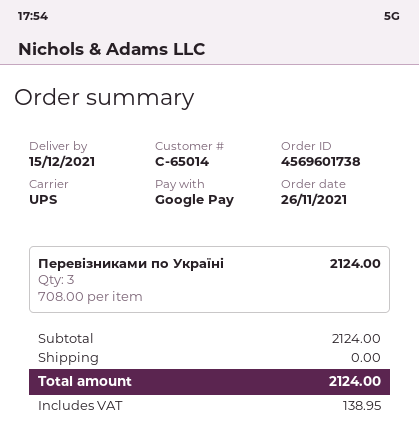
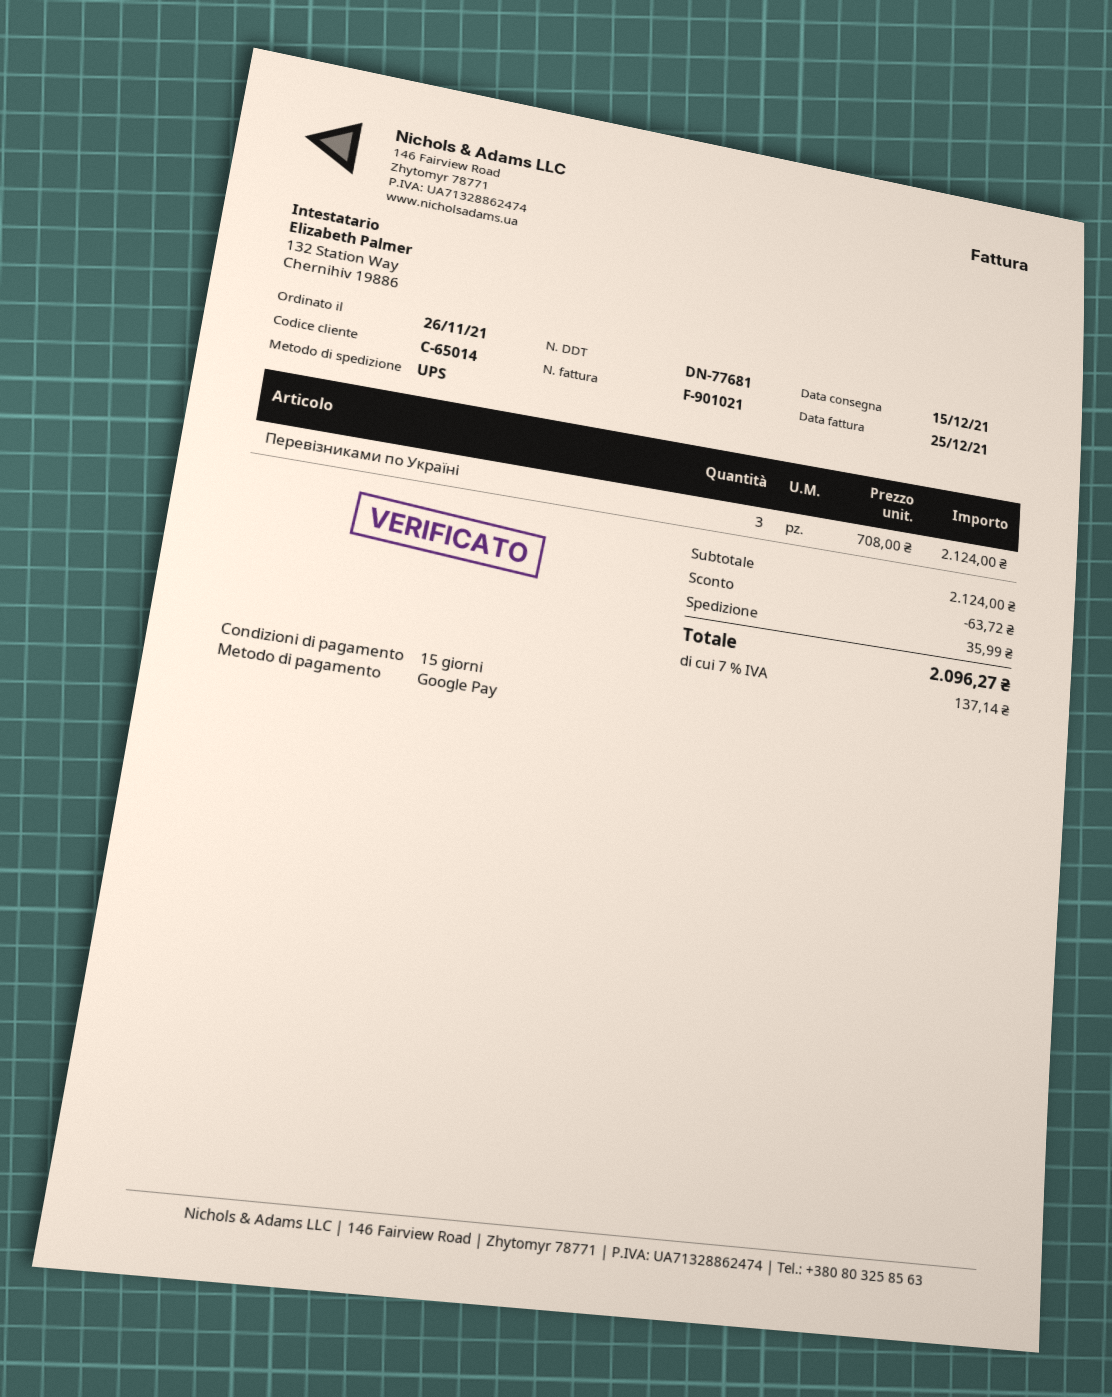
discount: none -> 63.72
shipping: 0.00 -> 35.99
tax: 138.95 -> 137.14
total: 2124.00 -> 2096.27

